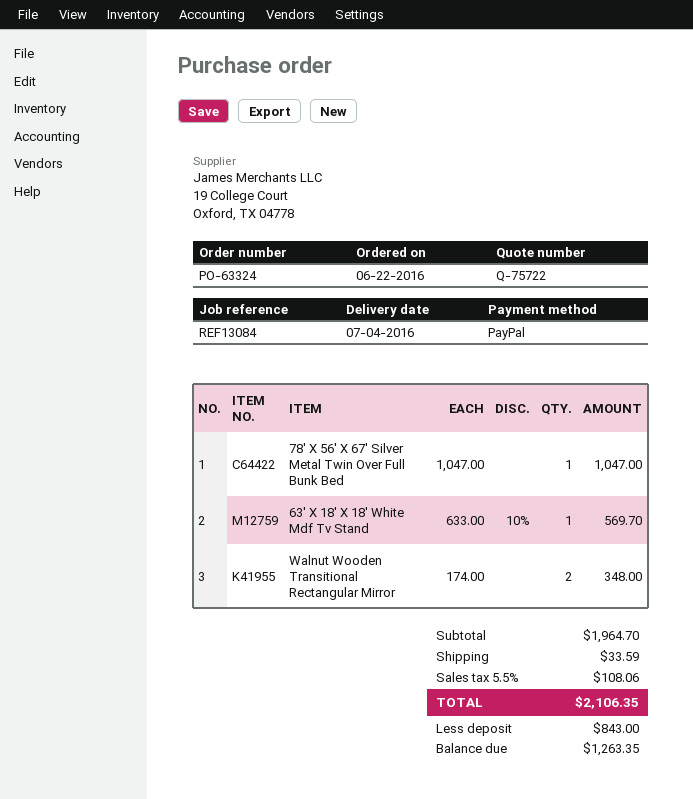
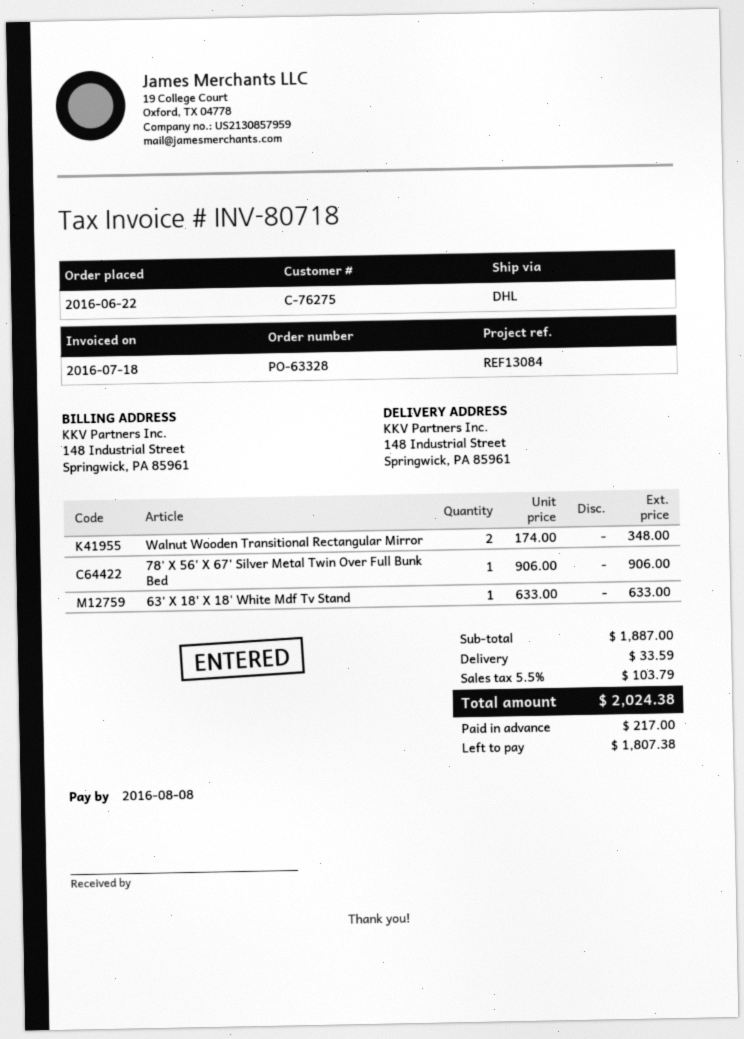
order number: PO-63324 -> PO-63328
78' X 56' X 67' Silver Metal Twin Over Full Bunk Bed: 1 x 1047.00 = 1047.00 -> 1 x 906.00 = 906.00
63' X 18' X 18' White Mdf Tv Stand: 1 x 633.00 - 10% = 569.70 -> 1 x 633.00 = 633.00
subtotal: 1964.70 -> 1887.00
tax: 5.5% = 108.06 -> 5.5% = 103.79
total: 2106.35 -> 2024.38
deposit: 843.00 -> 217.00
balance: 1263.35 -> 1807.38

